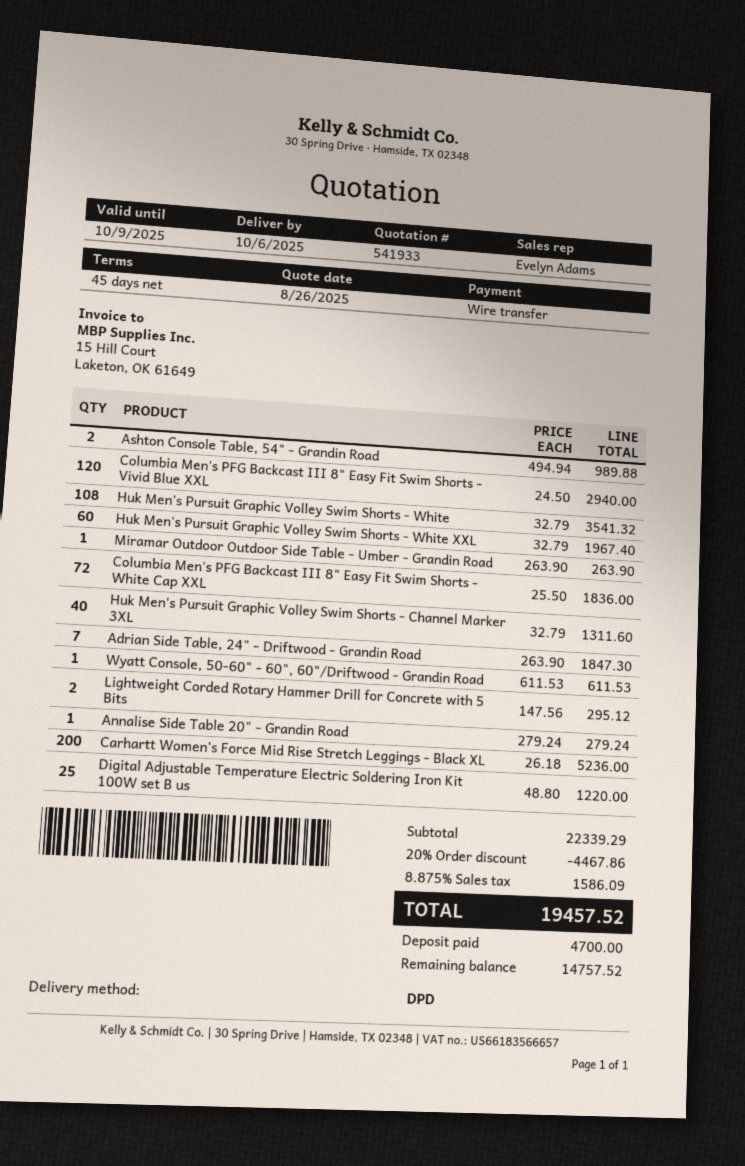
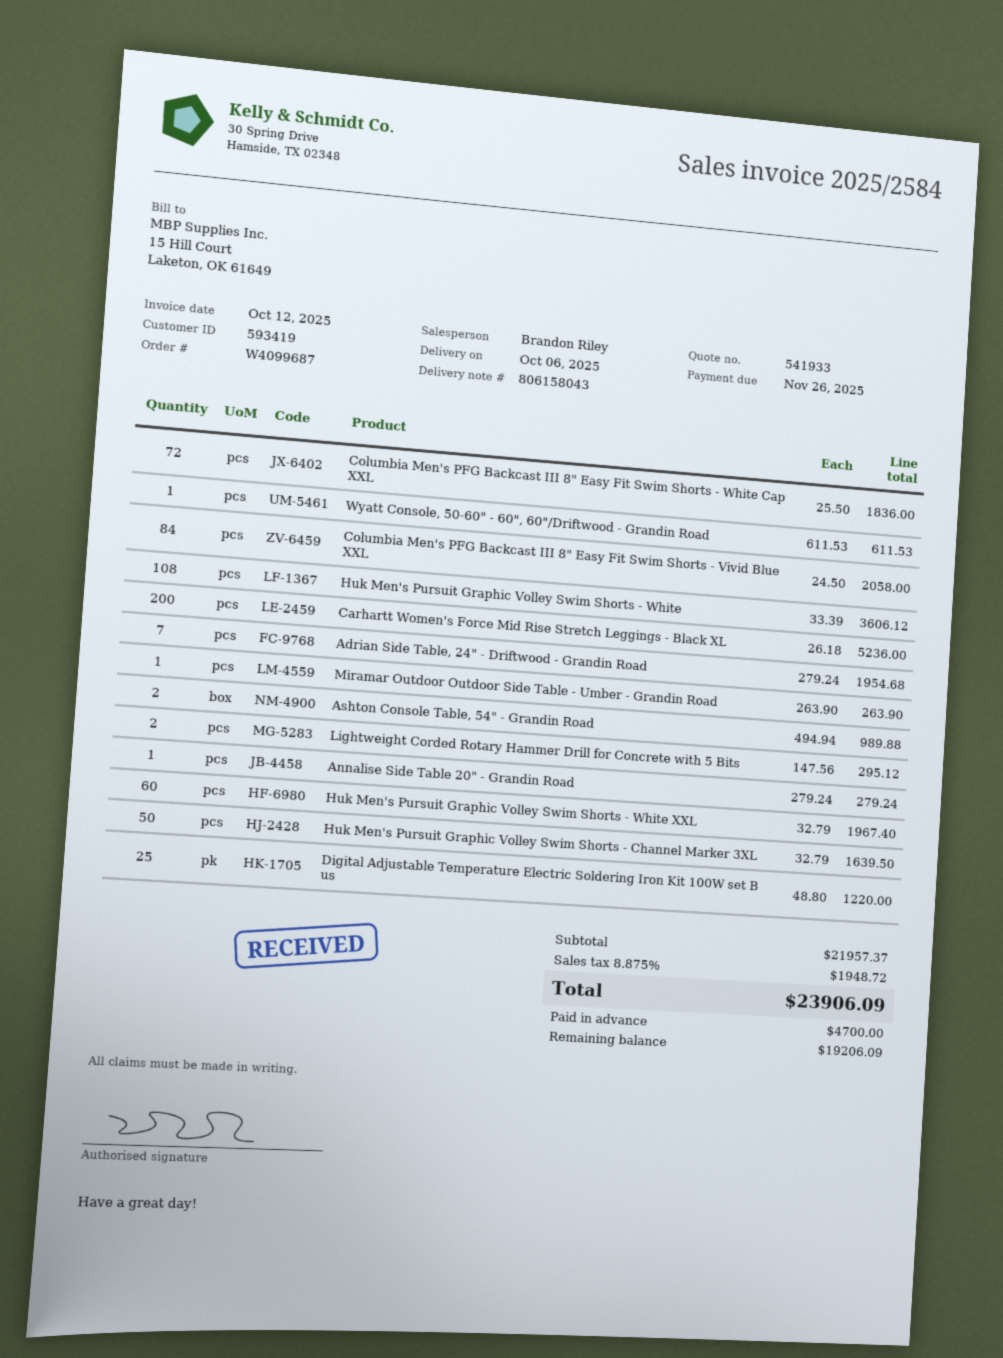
sales rep: Evelyn Adams -> Brandon Riley
Columbia Men's PFG Backcast III 8" Easy Fit Swim Shorts - Vivid Blue XXL: 120 x 24.50 = 2940.00 -> 84 x 24.50 = 2058.00
Huk Men's Pursuit Graphic Volley Swim Shorts - White: 108 x 32.79 = 3541.32 -> 108 x 33.39 = 3606.12
Huk Men's Pursuit Graphic Volley Swim Shorts - Channel Marker 3XL: 40 x 32.79 = 1311.60 -> 50 x 32.79 = 1639.50
Adrian Side Table, 24" - Driftwood - Grandin Road: 7 x 263.90 = 1847.30 -> 7 x 279.24 = 1954.68
subtotal: 22339.29 -> 21957.37
discount: 20% = 4467.86 -> none
tax: 8.875% = 1586.09 -> 8.875% = 1948.72
total: 19457.52 -> 23906.09
balance: 14757.52 -> 19206.09

